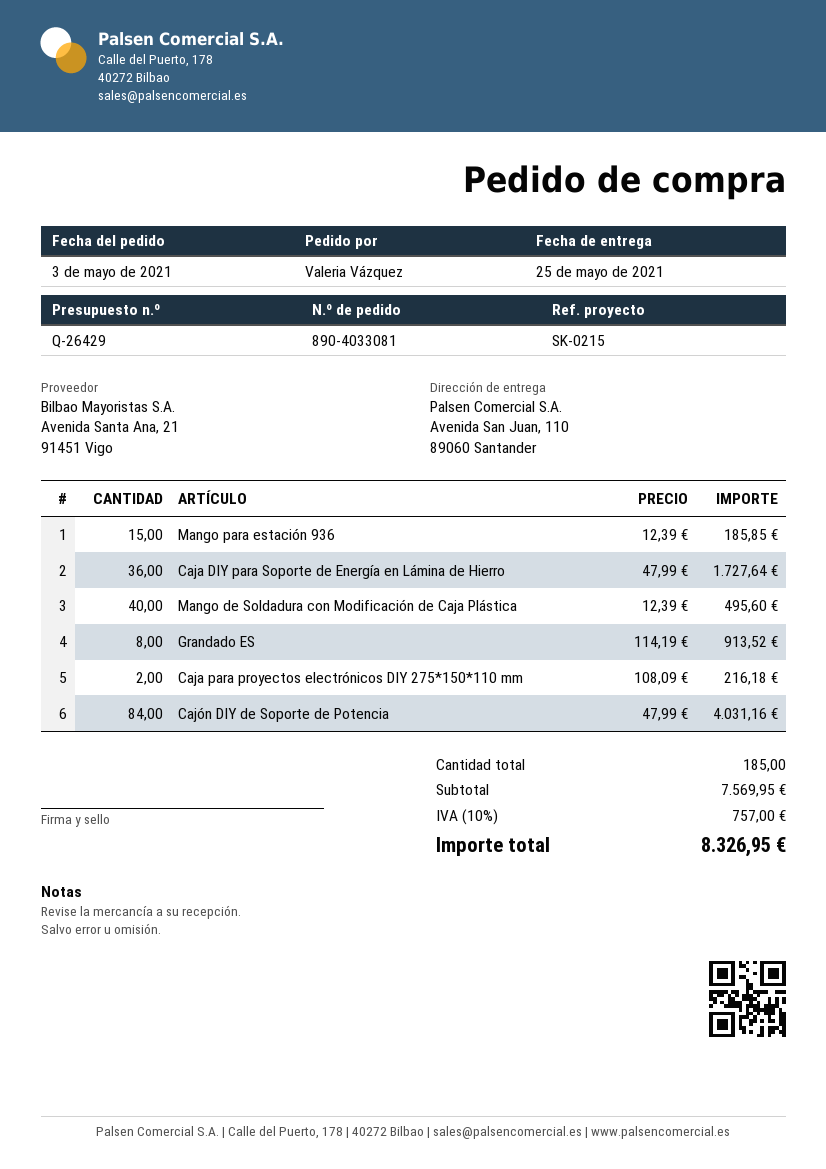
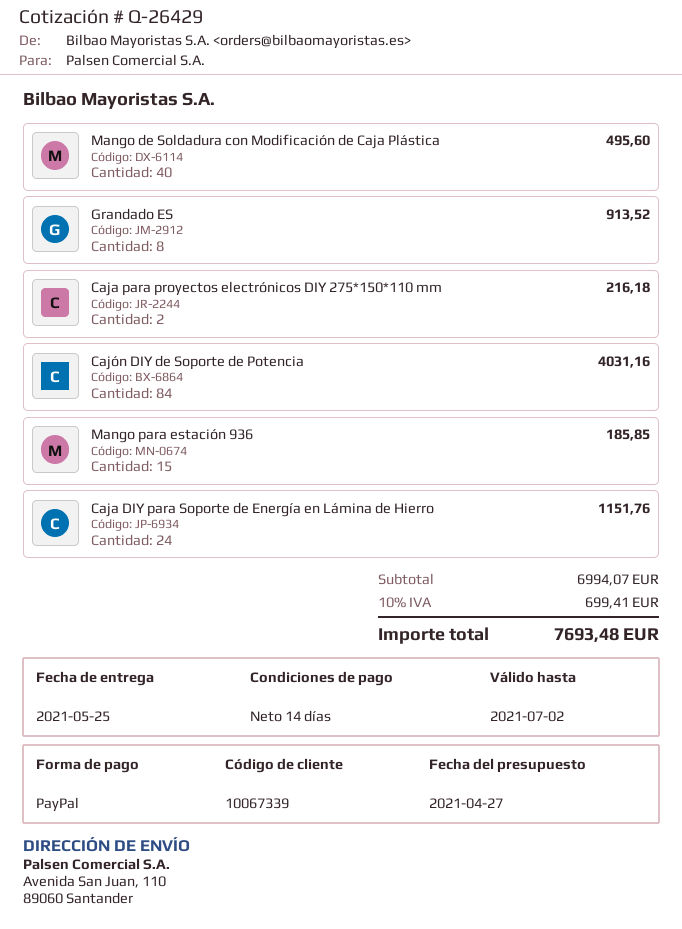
Caja DIY para Soporte de Energía en Lámina de Hierro: 36 for 1727.64 -> 24 for 1151.76
subtotal: 7569.95 -> 6994.07
tax: 10% = 757.00 -> 10% = 699.41
total: 8326.95 -> 7693.48

